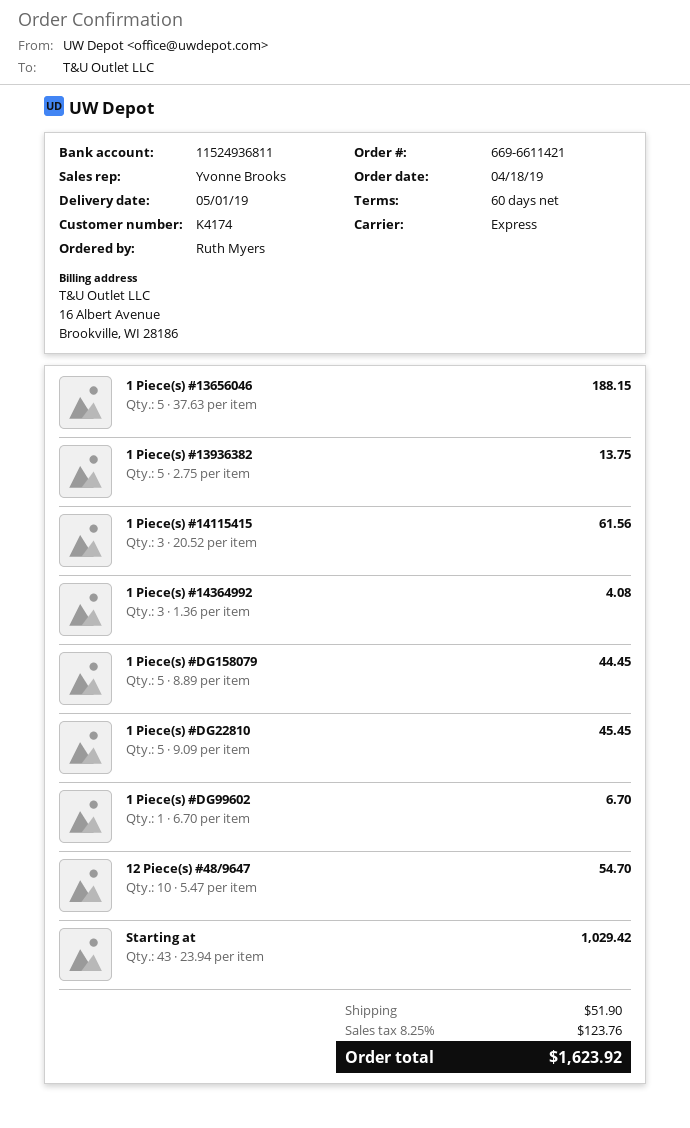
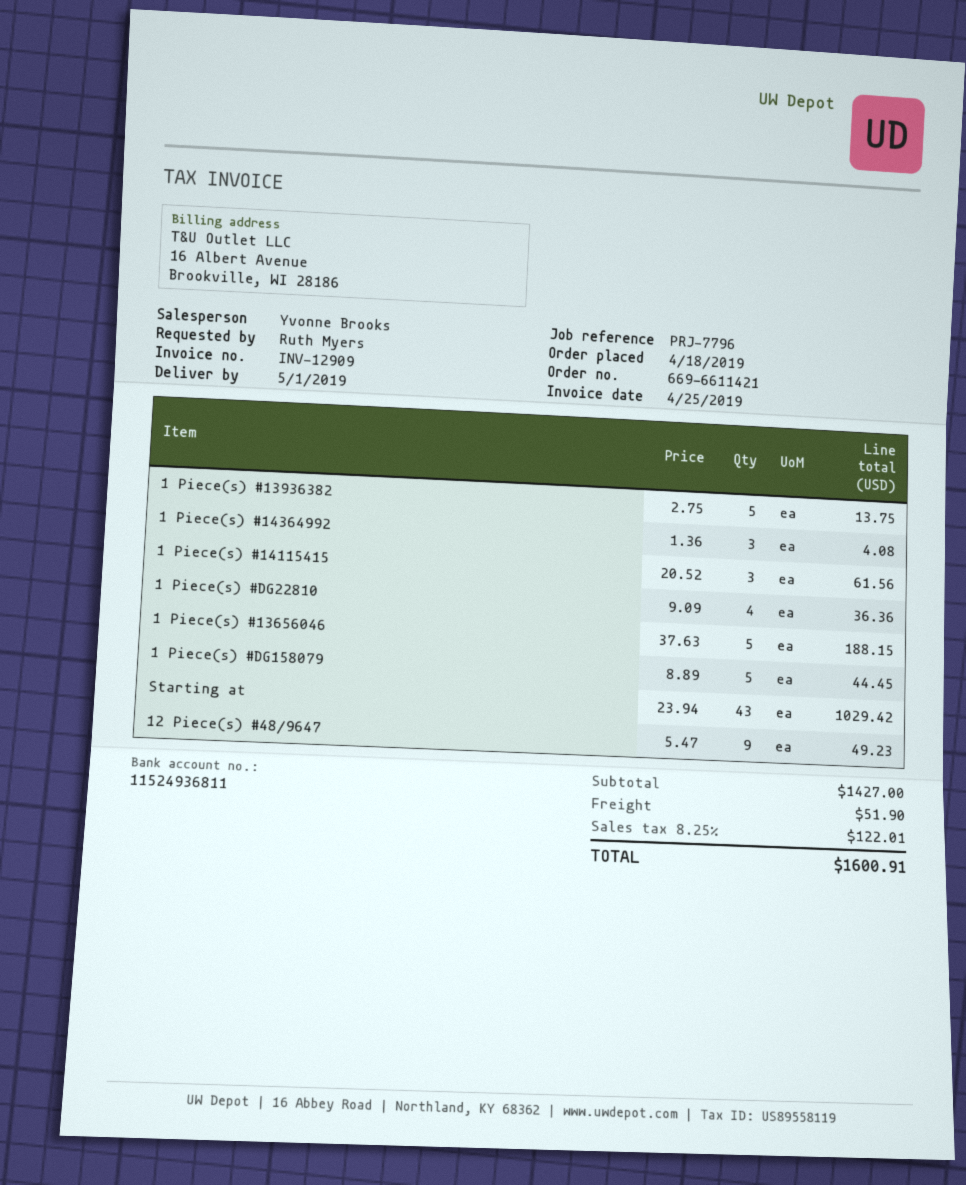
1 Piece(s) #DG22810: 5 x 9.09 = 45.45 -> 4 x 9.09 = 36.36
1 Piece(s) #DG99602: 1 x 6.70 = 6.70 -> none
12 Piece(s) #48/9647: 10 x 5.47 = 54.70 -> 9 x 5.47 = 49.23
tax: 8.25% = 123.76 -> 8.25% = 122.01
total: 1623.92 -> 1600.91

